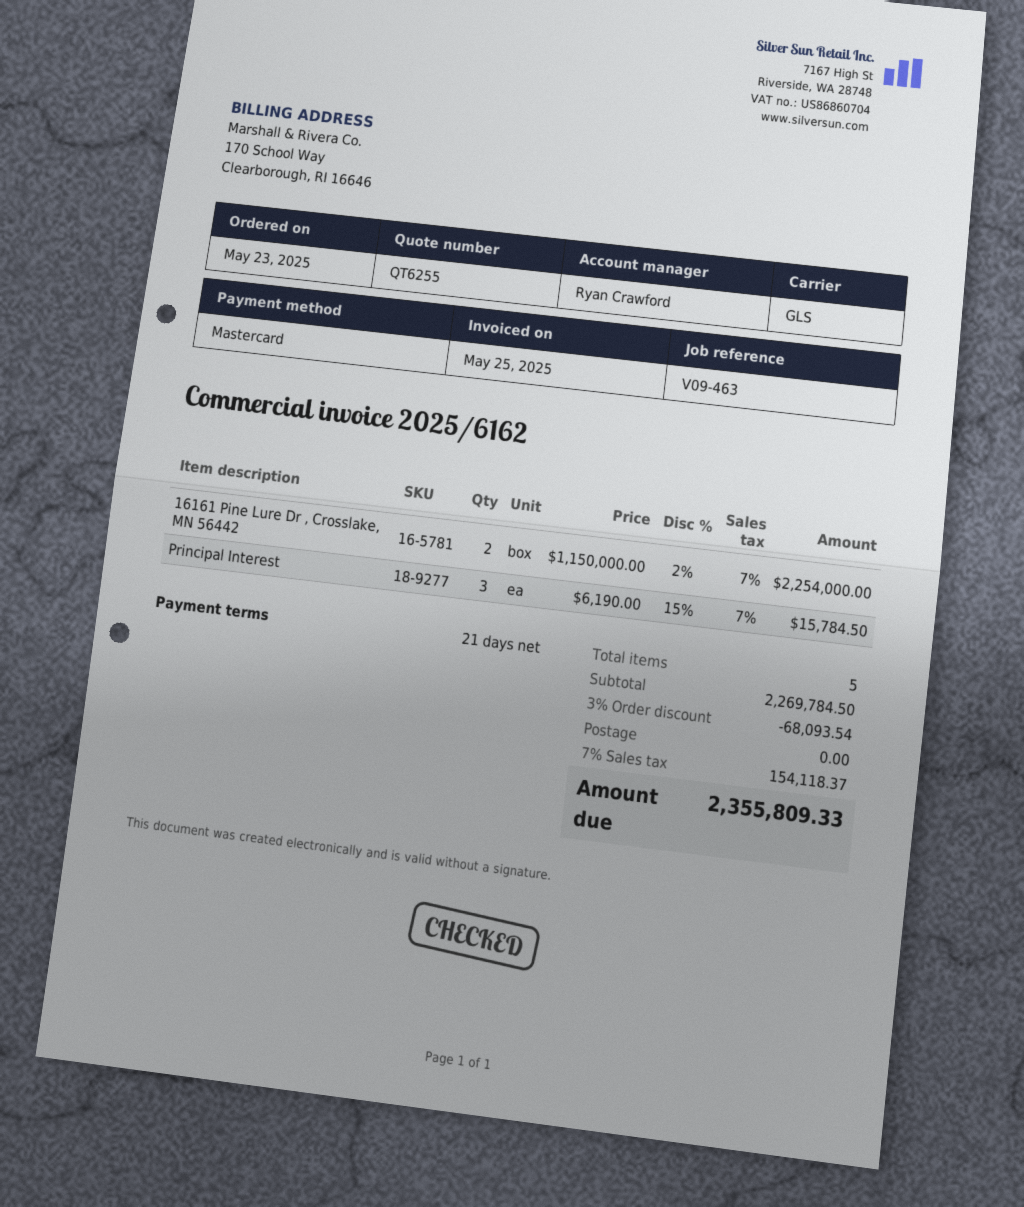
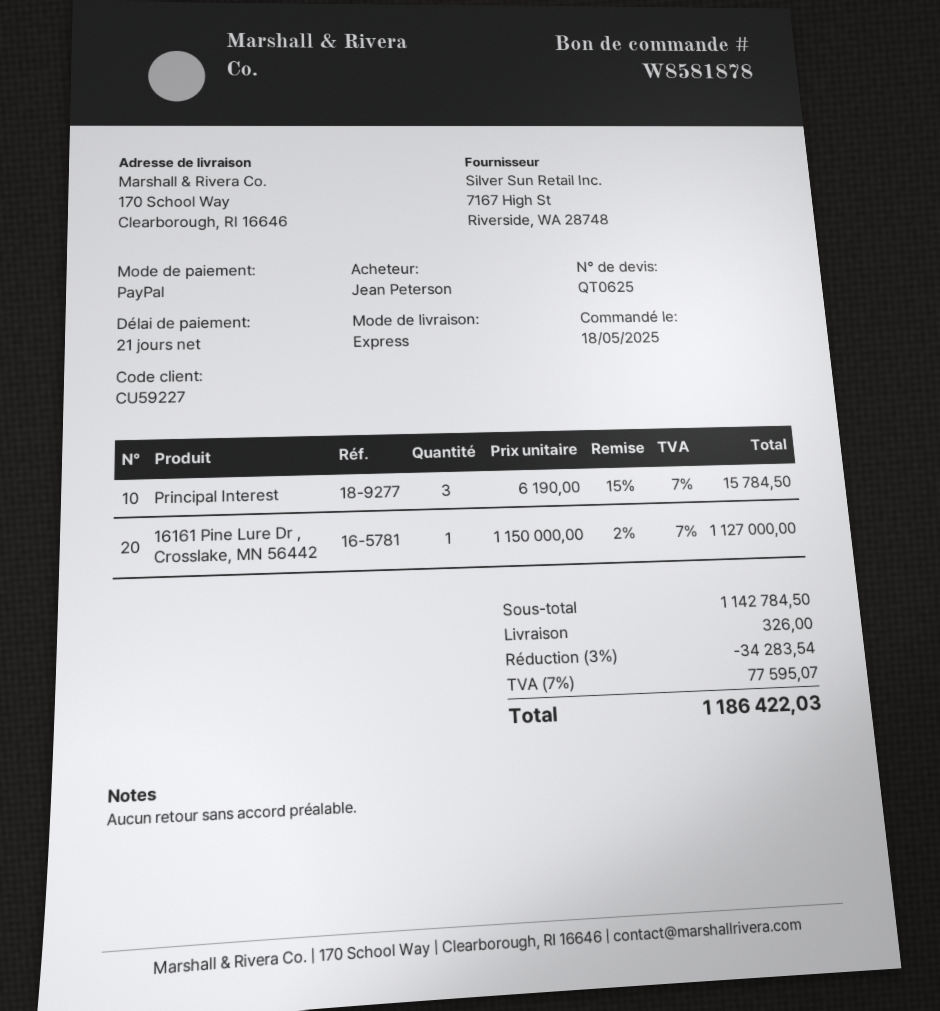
quote number: QT6255 -> QT0625
order date: 2025-05-23 -> 2025-05-18
payment method: Mastercard -> PayPal
shipping method: GLS -> express
16161 Pine Lure Dr , Crosslake, MN 56442: 2 x 1150000.00 - 2% = 2254000.00 -> 1 x 1150000.00 - 2% = 1127000.00
subtotal: 2269784.50 -> 1142784.50
discount: 3% = 68093.54 -> 3% = 34283.54
shipping: 0.00 -> 326.00
tax: 7% = 154118.37 -> 7% = 77595.07
total: 2355809.33 -> 1186422.03

